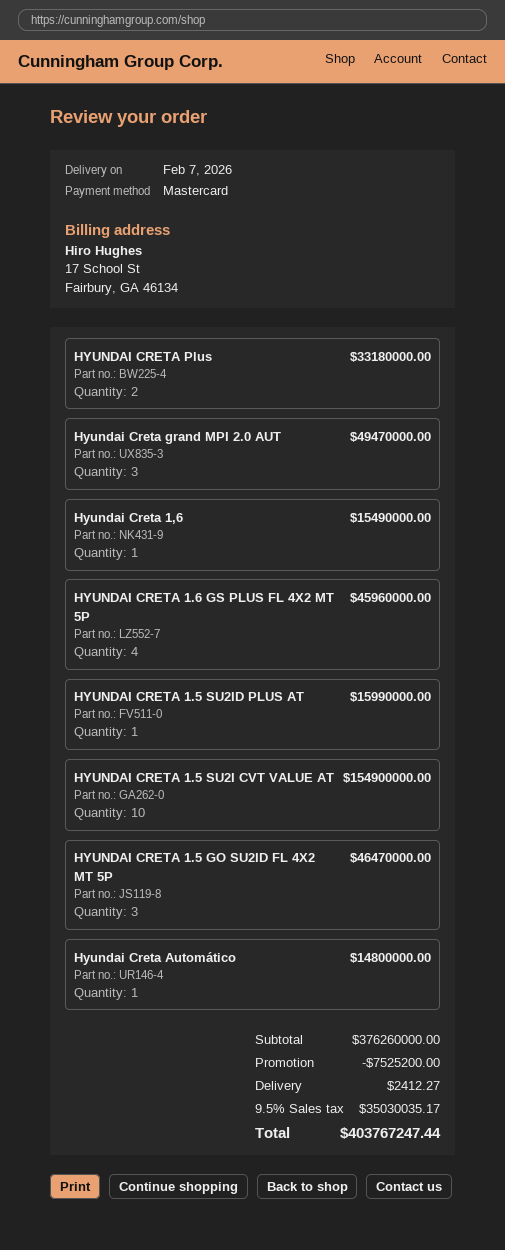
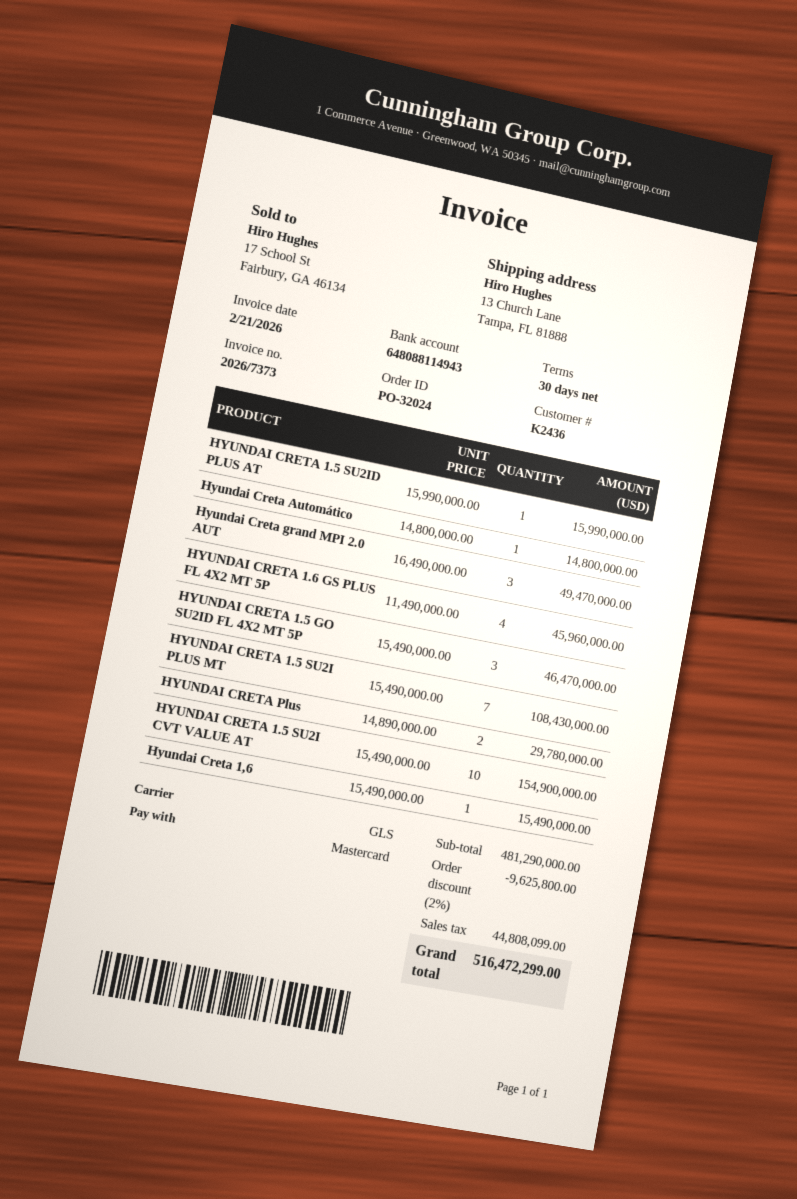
HYUNDAI CRETA Plus: 2 for 33180000.00 -> 2 for 29780000.00
HYUNDAI CRETA 1.5 SU2I PLUS MT: none -> 7 for 108430000.00
subtotal: 376260000.00 -> 481290000.00
discount: 7525200.00 -> 9625800.00
shipping: 2412.27 -> none
tax: 35030035.17 -> 44808099.00
total: 403767247.44 -> 516472299.00

